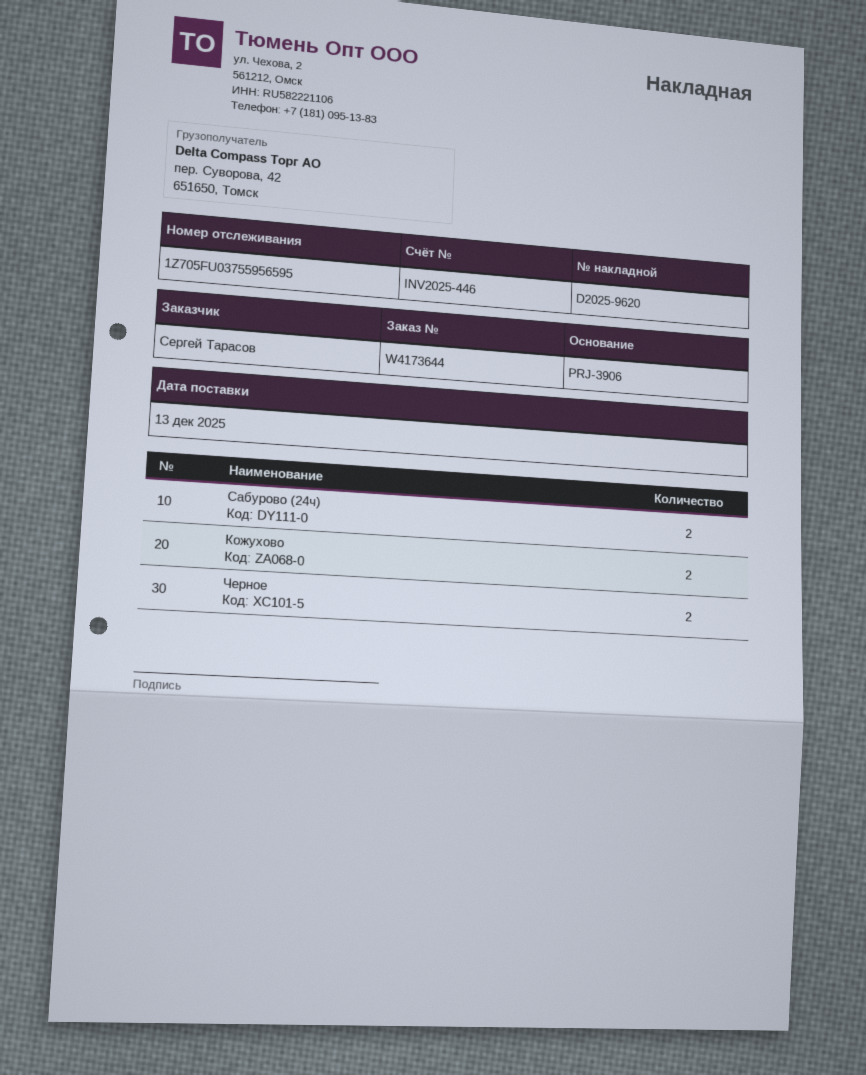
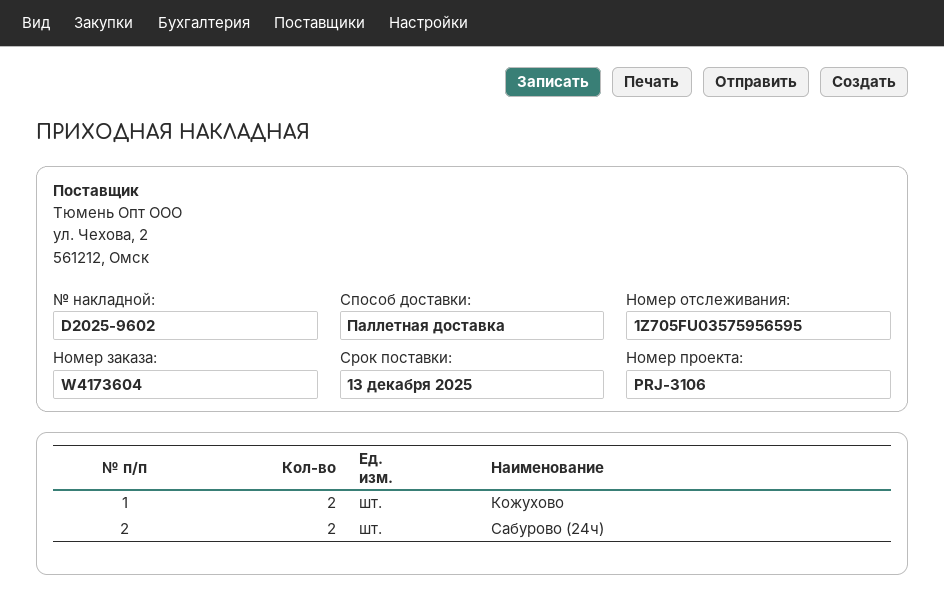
order number: W4173644 -> W4173604
delivery note number: D2025-9620 -> D2025-9602
reference: PRJ-3906 -> PRJ-3106
tracking number: 1Z705FU03755956595 -> 1Z705FU03575956595
Черное: 2 -> none

